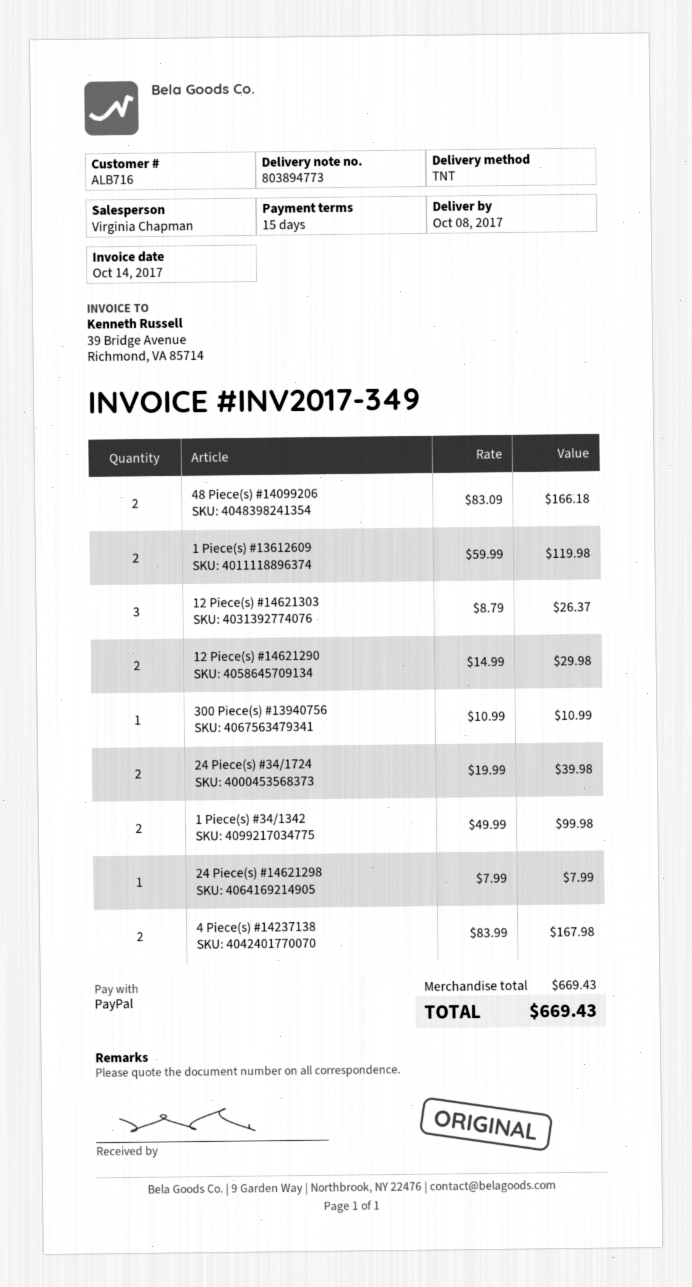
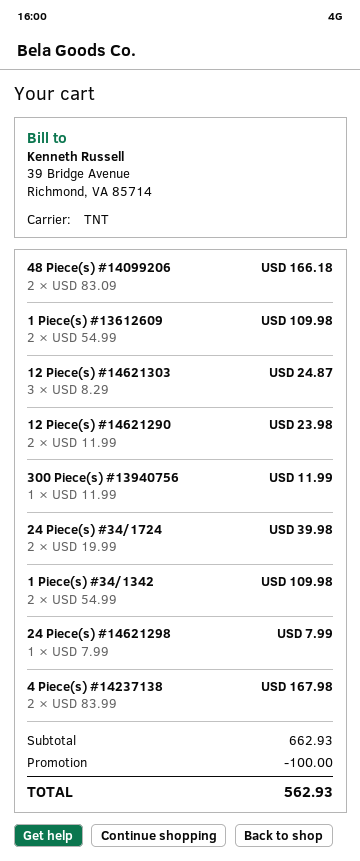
1 Piece(s) #13612609: 2 x 59.99 = 119.98 -> 2 x 54.99 = 109.98
12 Piece(s) #14621303: 3 x 8.79 = 26.37 -> 3 x 8.29 = 24.87
12 Piece(s) #14621290: 2 x 14.99 = 29.98 -> 2 x 11.99 = 23.98
300 Piece(s) #13940756: 1 x 10.99 = 10.99 -> 1 x 11.99 = 11.99
1 Piece(s) #34/1342: 2 x 49.99 = 99.98 -> 2 x 54.99 = 109.98
subtotal: 669.43 -> 662.93
discount: none -> 100.00
total: 669.43 -> 562.93

